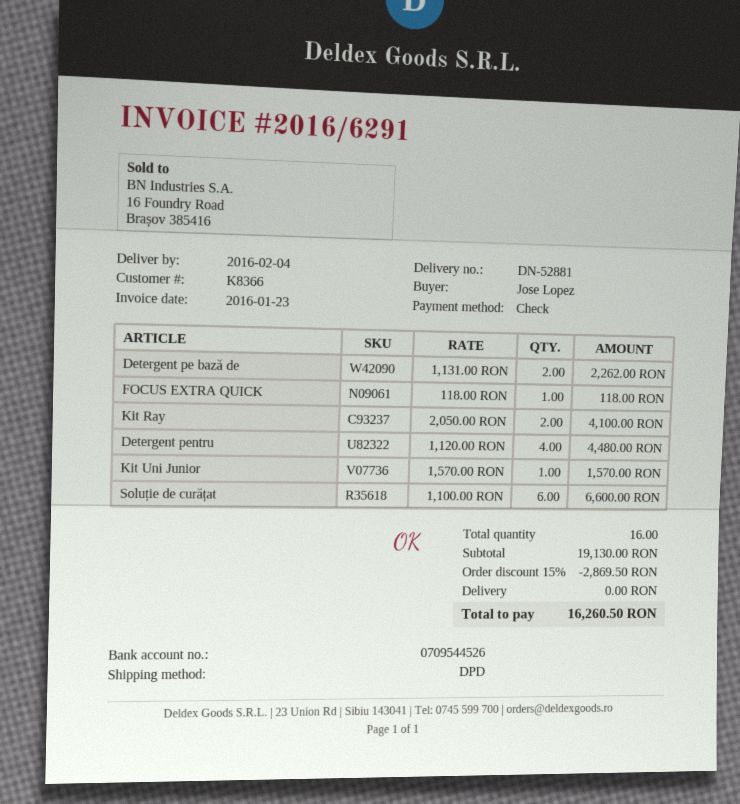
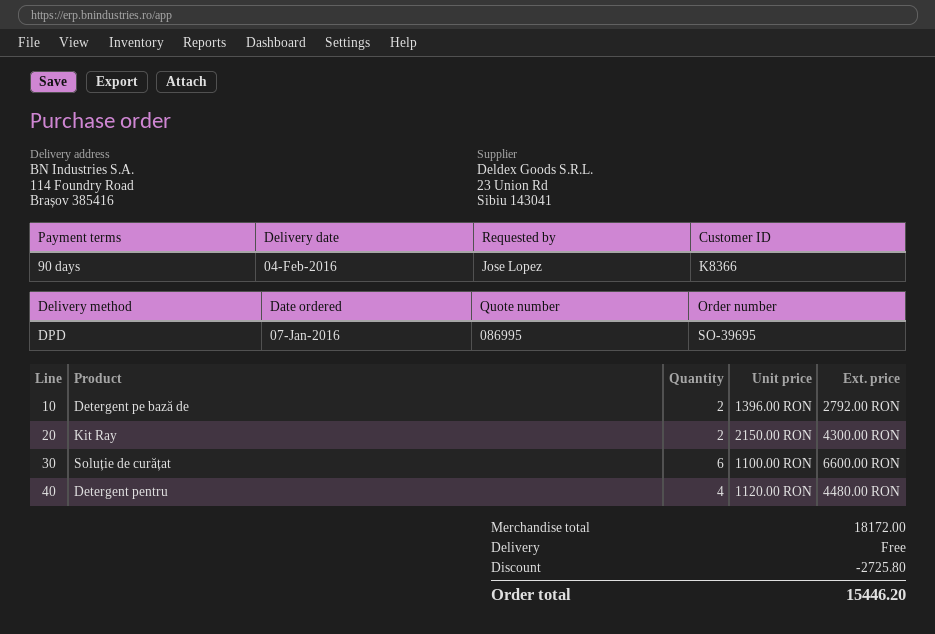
Detergent pe bază de: 2 x 1131.00 = 2262.00 -> 2 x 1396.00 = 2792.00
FOCUS EXTRA QUICK: 1 x 118.00 = 118.00 -> none
Kit Ray: 2 x 2050.00 = 4100.00 -> 2 x 2150.00 = 4300.00
Kit Uni Junior: 1 x 1570.00 = 1570.00 -> none
subtotal: 19130.00 -> 18172.00
discount: 2869.50 -> 2725.80
total: 16260.50 -> 15446.20

